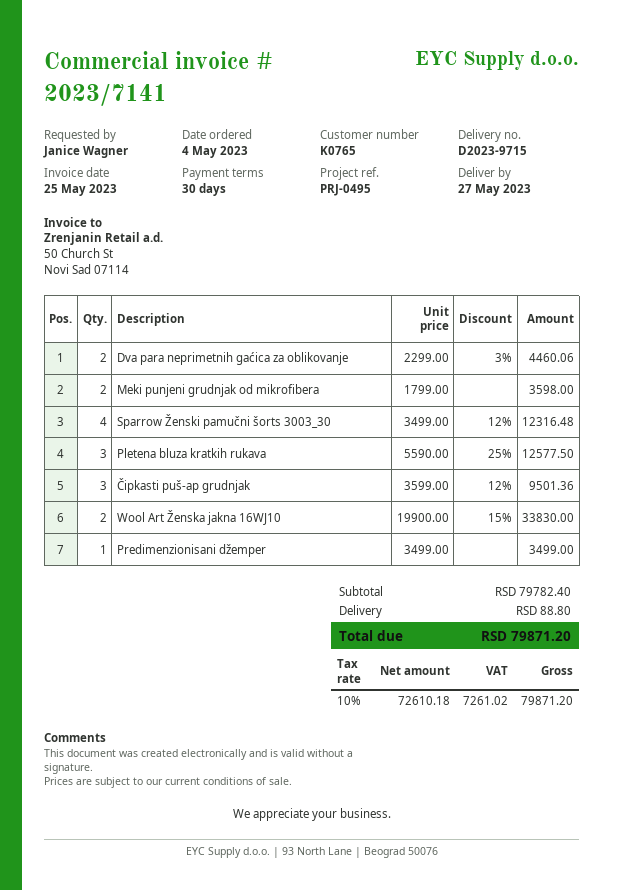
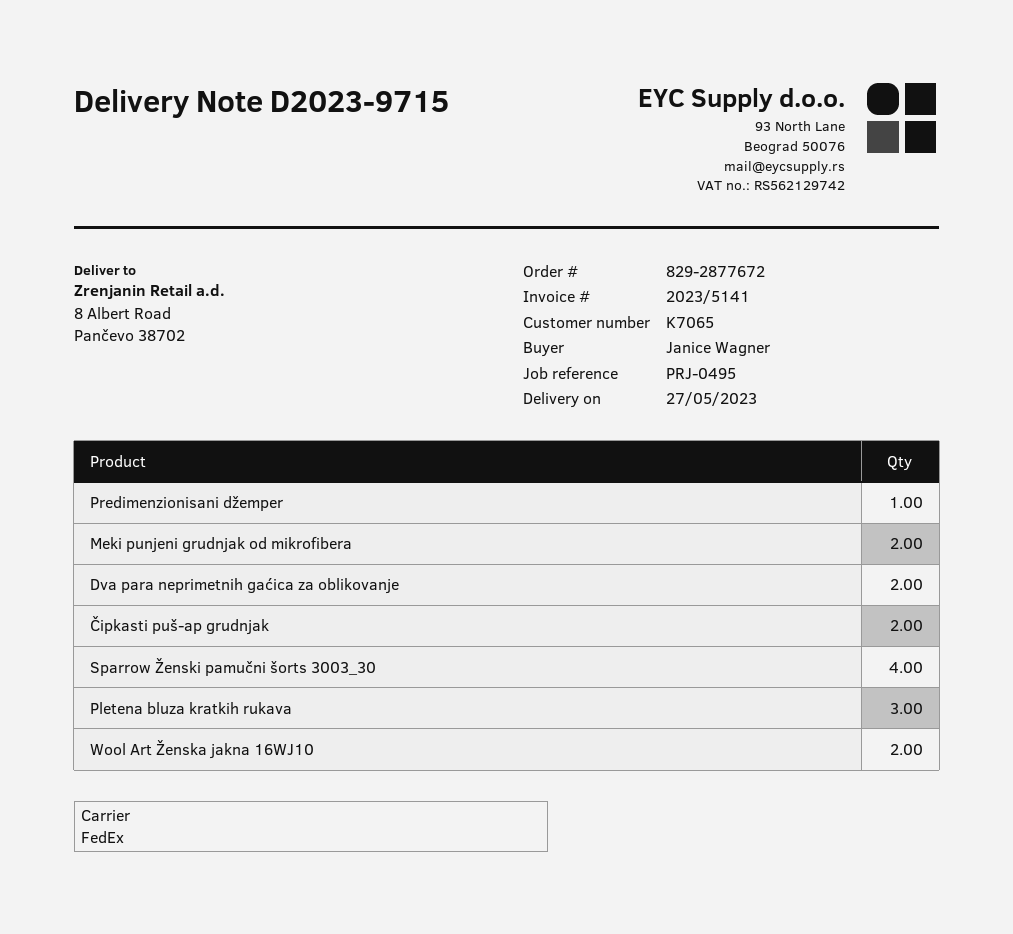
invoice number: 2023/7141 -> 2023/5141
customer number: K0765 -> K7065
Čipkasti puš-ap grudnjak: 3 -> 2

